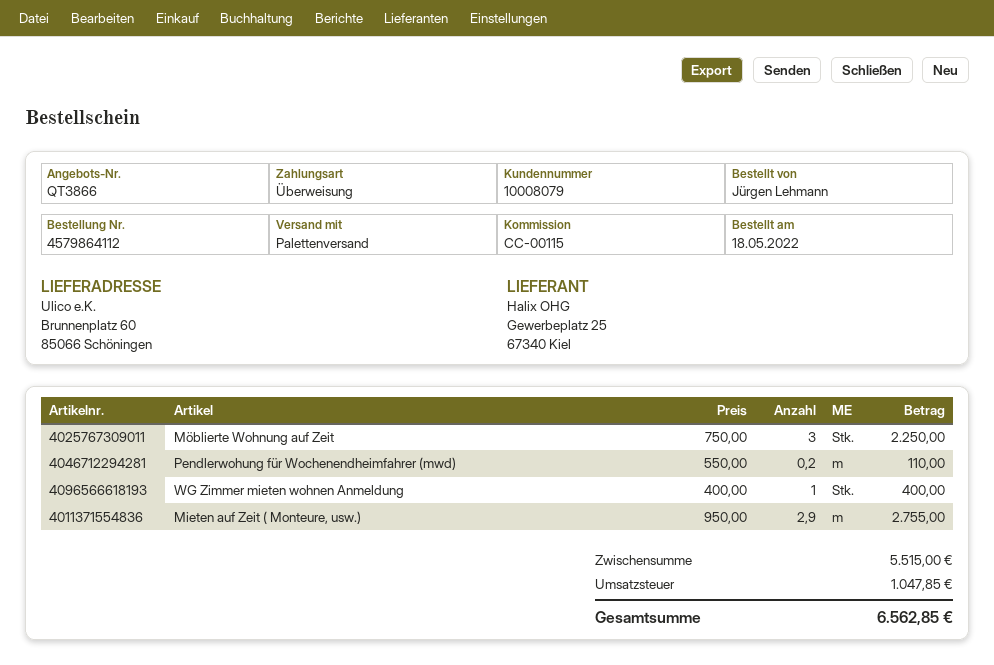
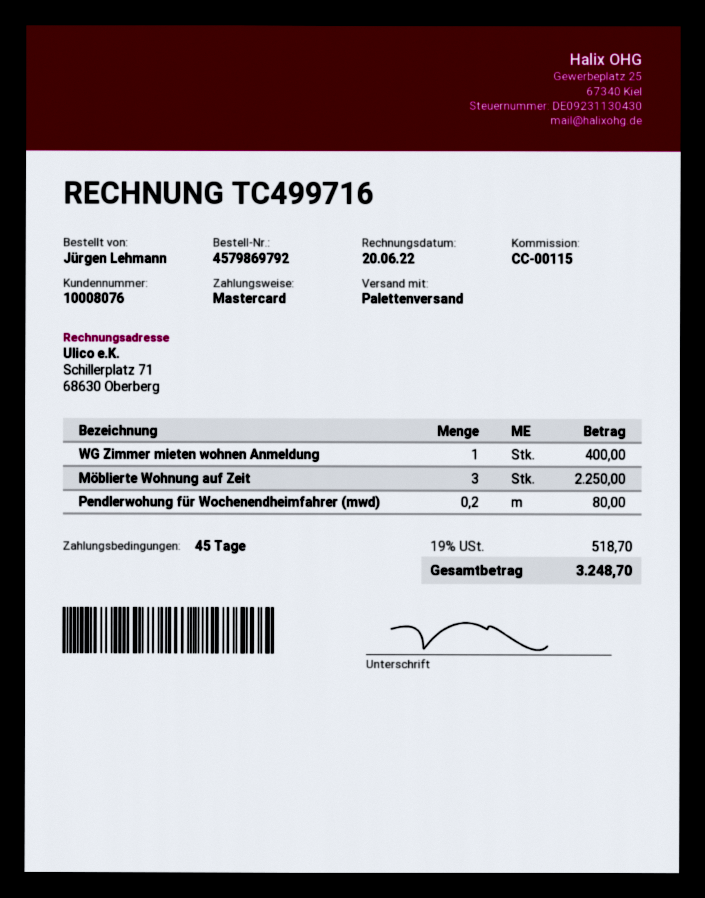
order number: 4579864112 -> 4579869792
customer number: 10008079 -> 10008076
payment method: bank transfer -> Mastercard
Pendlerwohung für Wochenendheimfahrer (mwd): 0.2 for 110.00 -> 0.2 for 80.00
Mieten auf Zeit ( Monteure, usw.): 2.9 for 2755.00 -> none
tax: 1047.85 -> 518.70
total: 6562.85 -> 3248.70

